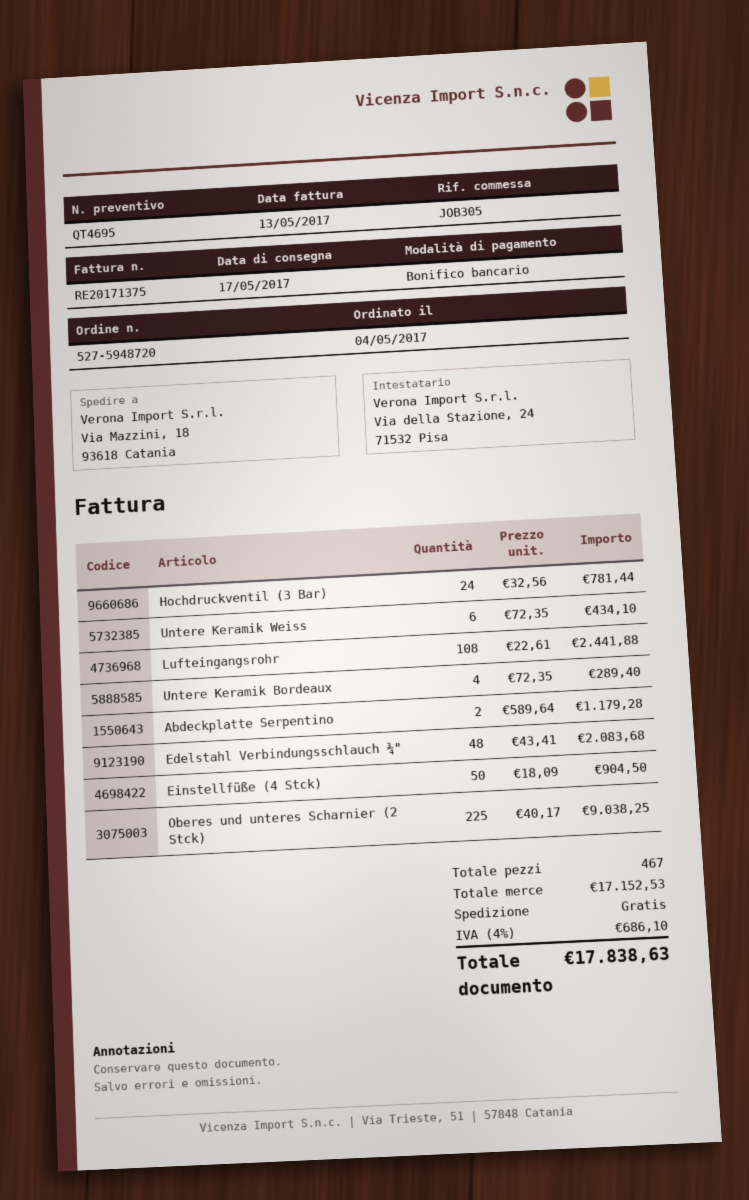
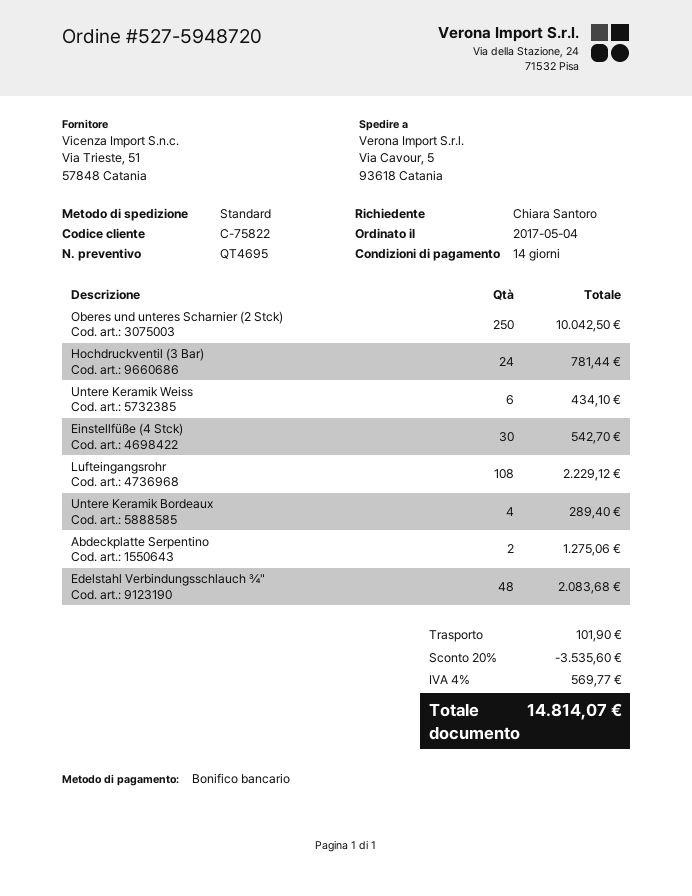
ship to: Via Mazzini, 18, 93618 Catania -> Via Cavour, 5, 93618 Catania
Lufteingangsrohr: 108 for 2441.88 -> 108 for 2229.12
Abdeckplatte Serpentino: 2 for 1179.28 -> 2 for 1275.06
Einstellfüße (4 Stck): 50 for 904.50 -> 30 for 542.70
Oberes und unteres Scharnier (2 Stck): 225 for 9038.25 -> 250 for 10042.50
discount: none -> 20% = 3535.60
shipping: 0.00 -> 101.90
tax: 4% = 686.10 -> 4% = 569.77
total: 17838.63 -> 14814.07

